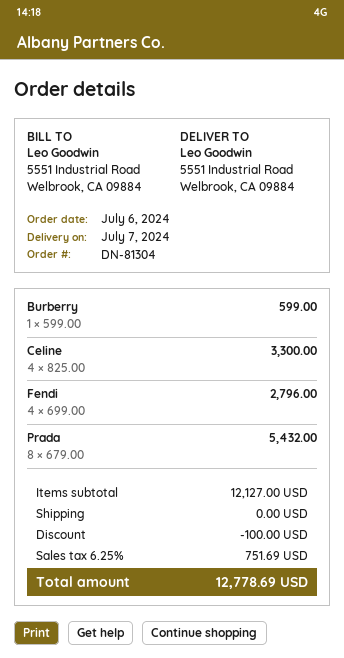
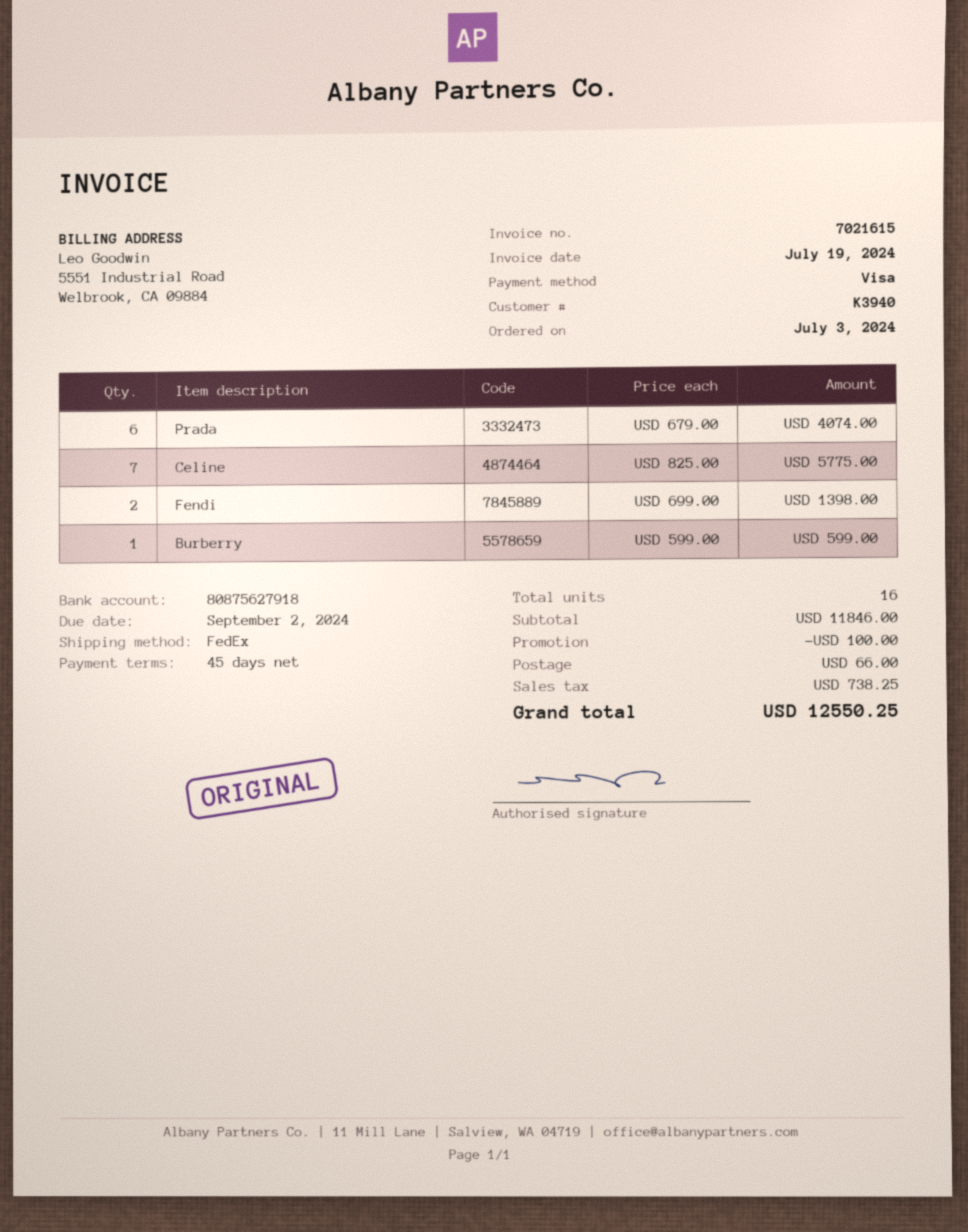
order date: 2024-07-06 -> 2024-07-03
Celine: 4 x 825.00 = 3300.00 -> 7 x 825.00 = 5775.00
Fendi: 4 x 699.00 = 2796.00 -> 2 x 699.00 = 1398.00
Prada: 8 x 679.00 = 5432.00 -> 6 x 679.00 = 4074.00
subtotal: 12127.00 -> 11846.00
shipping: 0.00 -> 66.00
tax: 751.69 -> 738.25
total: 12778.69 -> 12550.25

